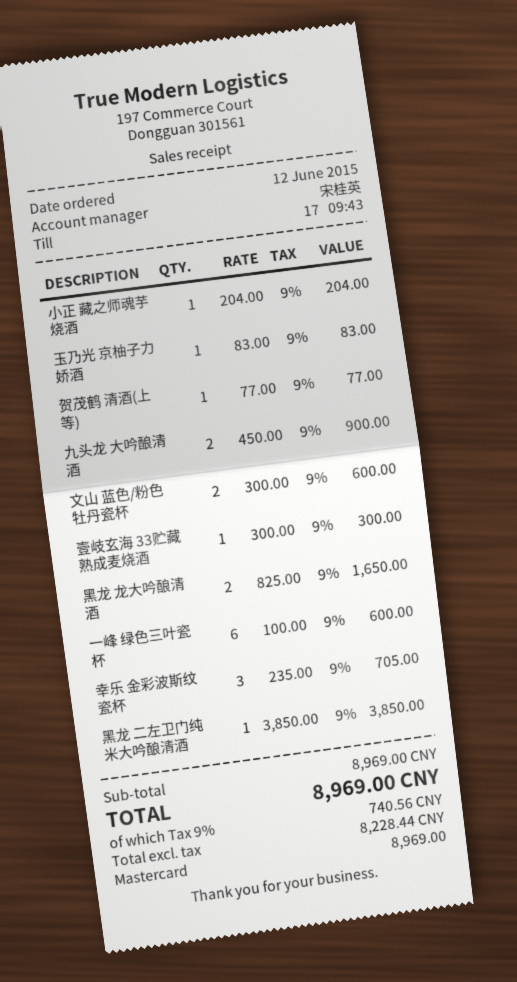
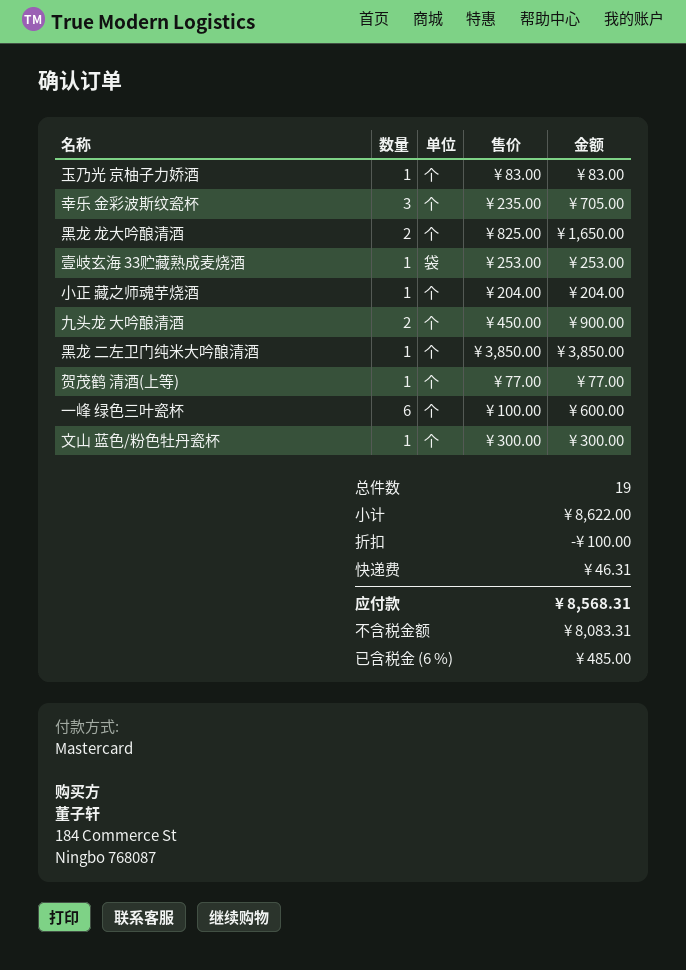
文山 蓝色/粉色牡丹瓷杯: 2 x 300.00 = 600.00 -> 1 x 300.00 = 300.00
壹岐玄海 33贮藏熟成麦烧酒: 1 x 300.00 = 300.00 -> 1 x 253.00 = 253.00
subtotal: 8969.00 -> 8622.00
discount: none -> 100.00
shipping: none -> 46.31
net: 8228.44 -> 8083.31
tax: 9% = 740.56 -> 6% = 485.00
total: 8969.00 -> 8568.31

